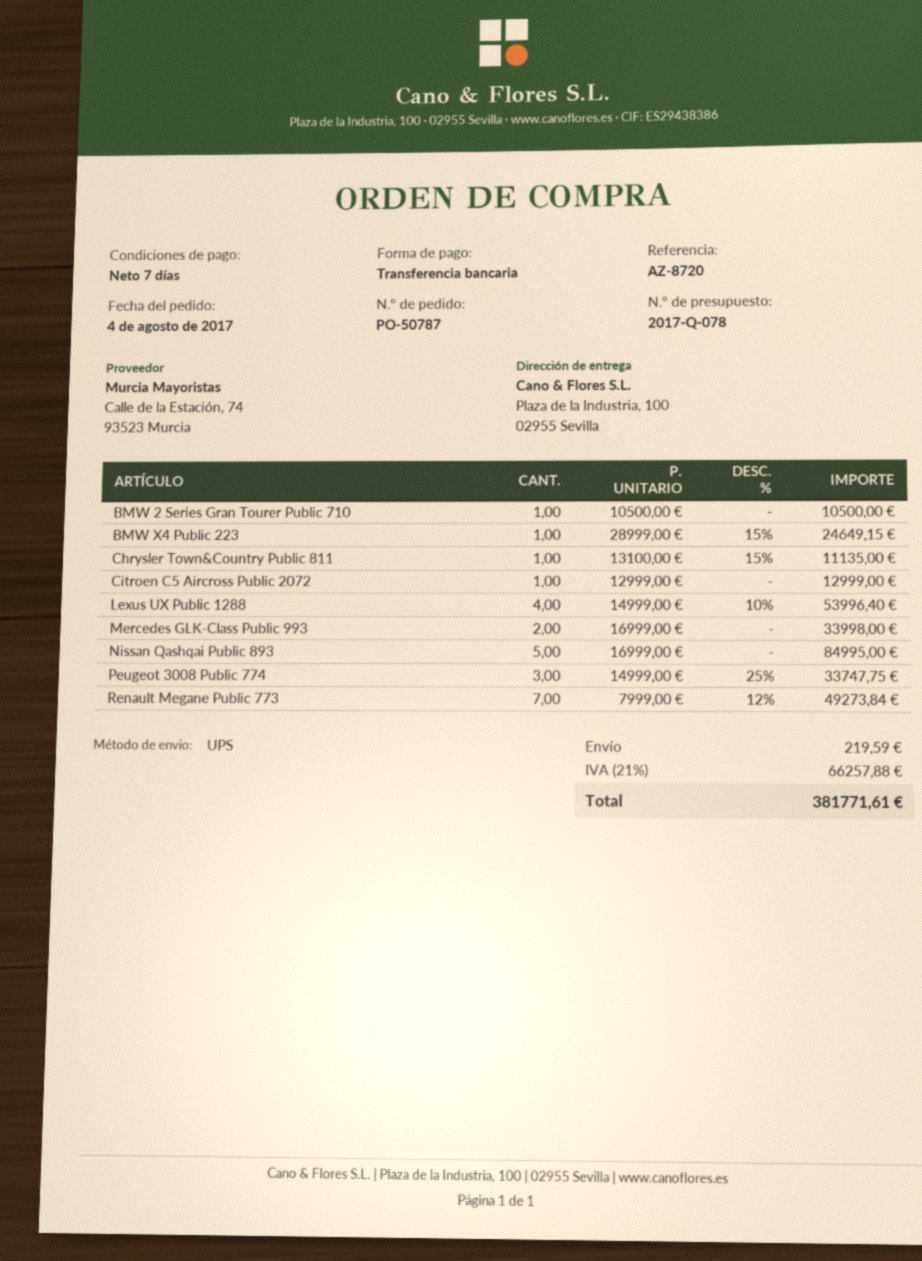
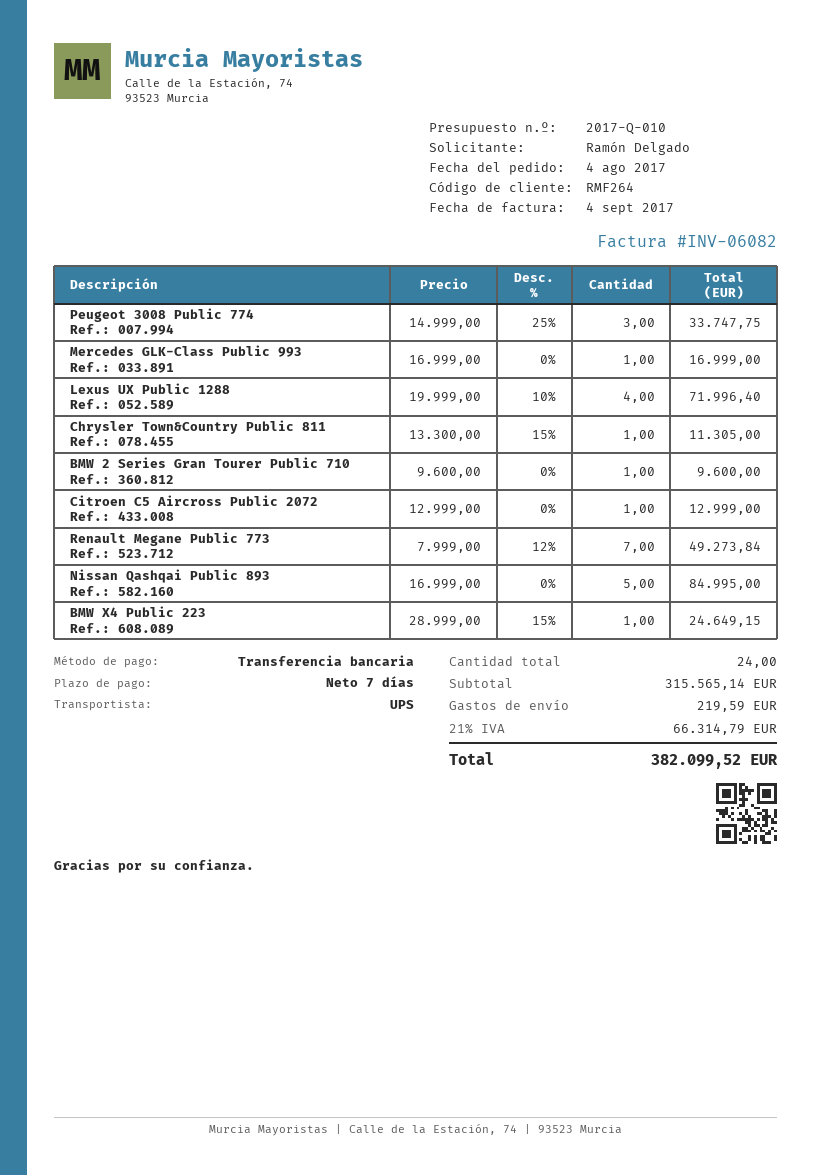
quote number: 2017-Q-078 -> 2017-Q-010
BMW 2 Series Gran Tourer Public 710: 1 x 10500.00 = 10500.00 -> 1 x 9600.00 = 9600.00
Chrysler Town&Country Public 811: 1 x 13100.00 - 15% = 11135.00 -> 1 x 13300.00 - 15% = 11305.00
Lexus UX Public 1288: 4 x 14999.00 - 10% = 53996.40 -> 4 x 19999.00 - 10% = 71996.40
Mercedes GLK-Class Public 993: 2 x 16999.00 = 33998.00 -> 1 x 16999.00 = 16999.00
tax: 21% = 66257.88 -> 21% = 66314.79
total: 381771.61 -> 382099.52

